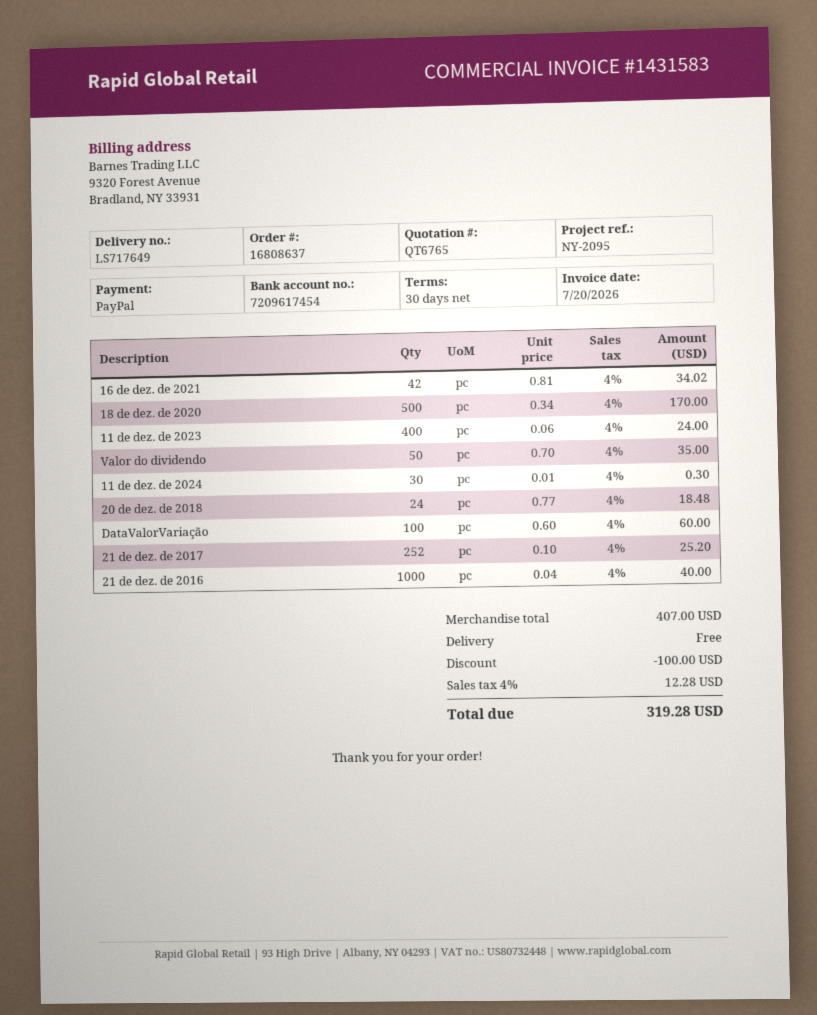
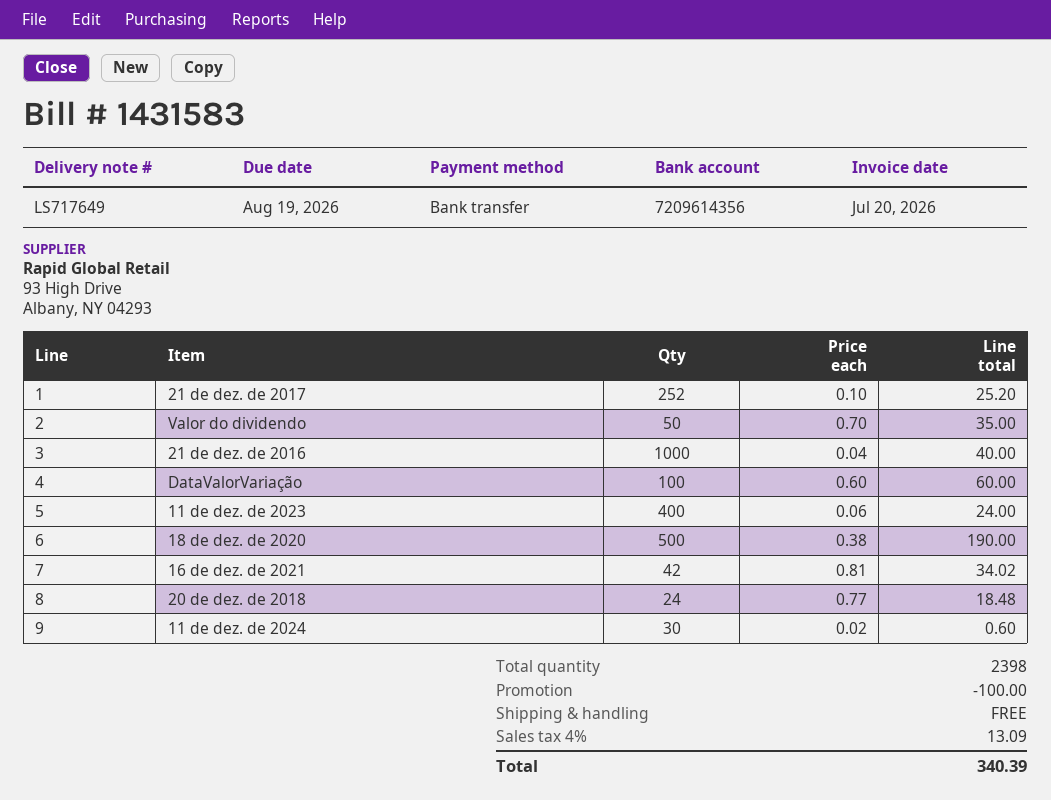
payment method: PayPal -> bank transfer
bank account: 7209617454 -> 7209614356
18 de dez. de 2020: 500 x 0.34 = 170.00 -> 500 x 0.38 = 190.00
11 de dez. de 2024: 30 x 0.01 = 0.30 -> 30 x 0.02 = 0.60
tax: 4% = 12.28 -> 4% = 13.09
total: 319.28 -> 340.39

